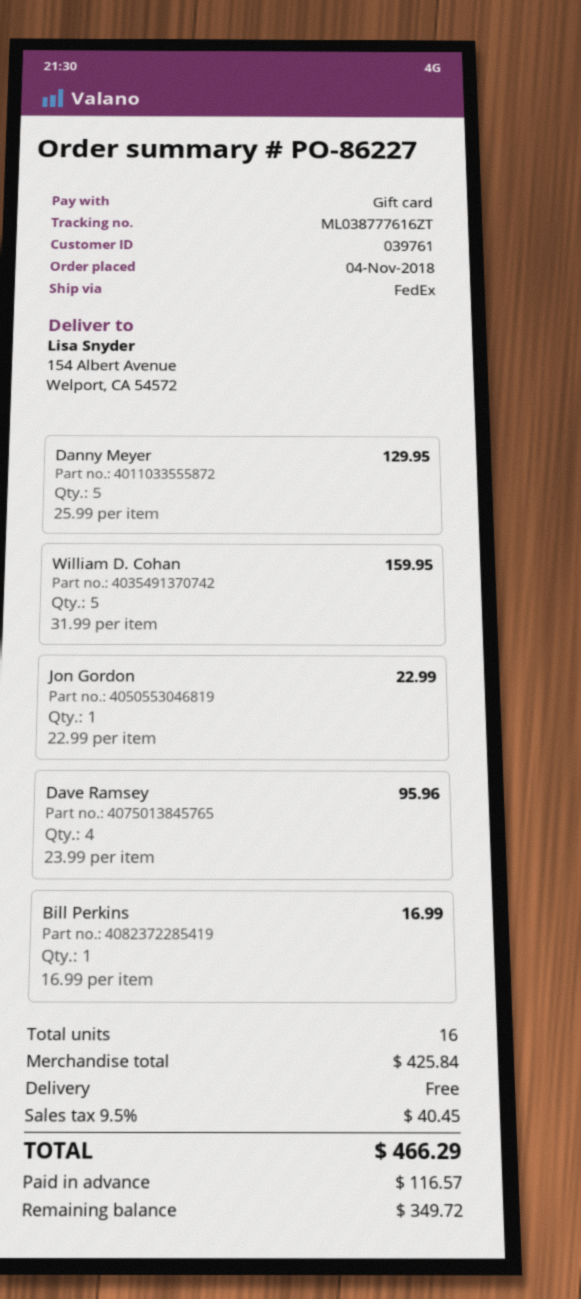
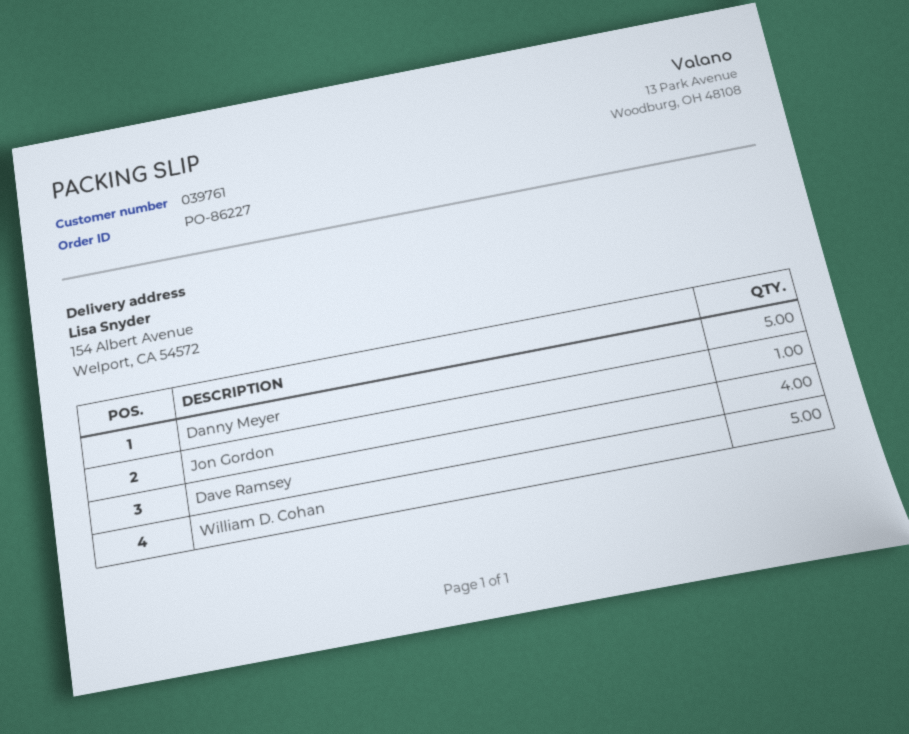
Bill Perkins: 1 -> none

